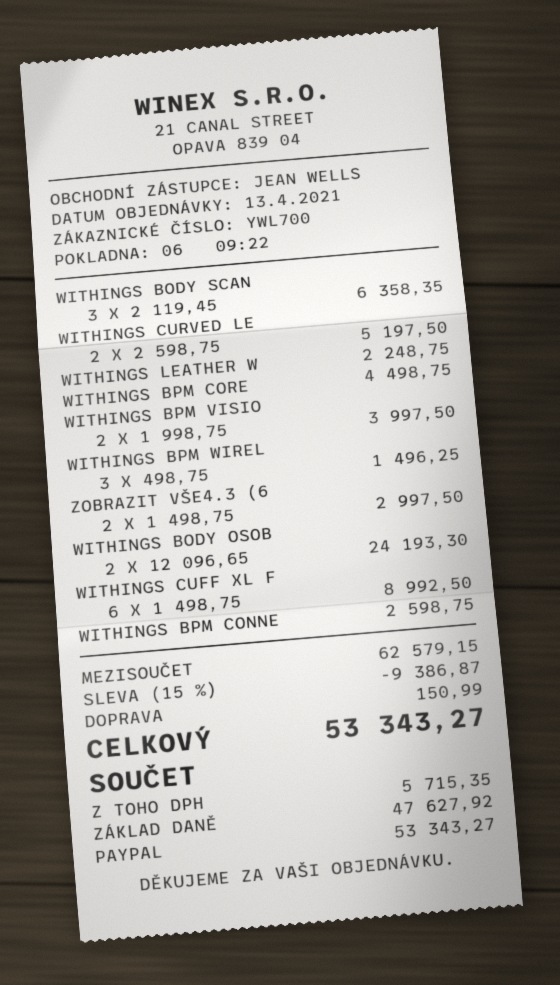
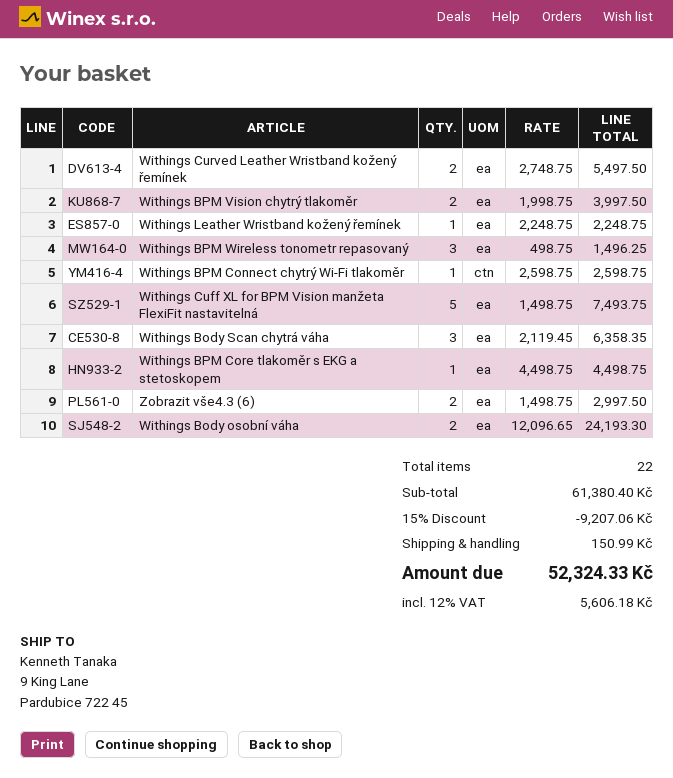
WITHINGS CURVED LE: 2 x 2598.75 = 5197.50 -> 2 x 2748.75 = 5497.50
WITHINGS CUFF XL F: 6 x 1498.75 = 8992.50 -> 5 x 1498.75 = 7493.75
subtotal: 62579.15 -> 61380.40
discount: 15% = 9386.87 -> 15% = 9207.06
tax: 5715.35 -> 5606.18
total: 53343.27 -> 52324.33

